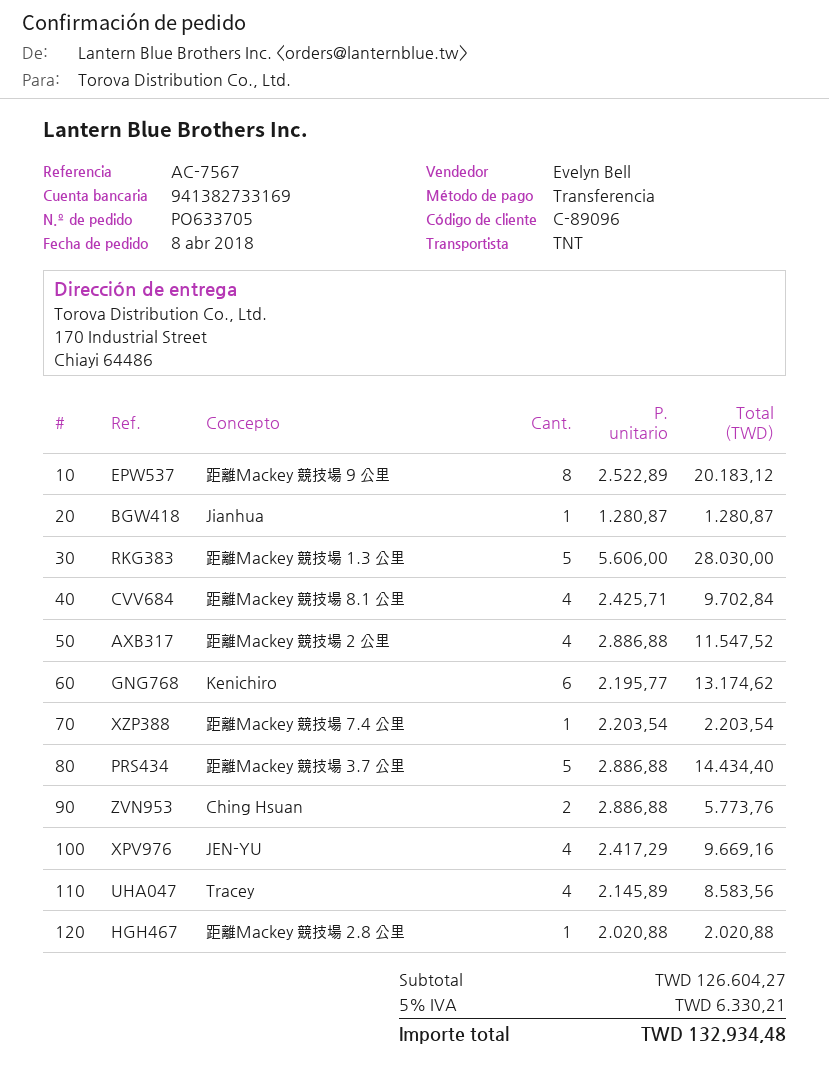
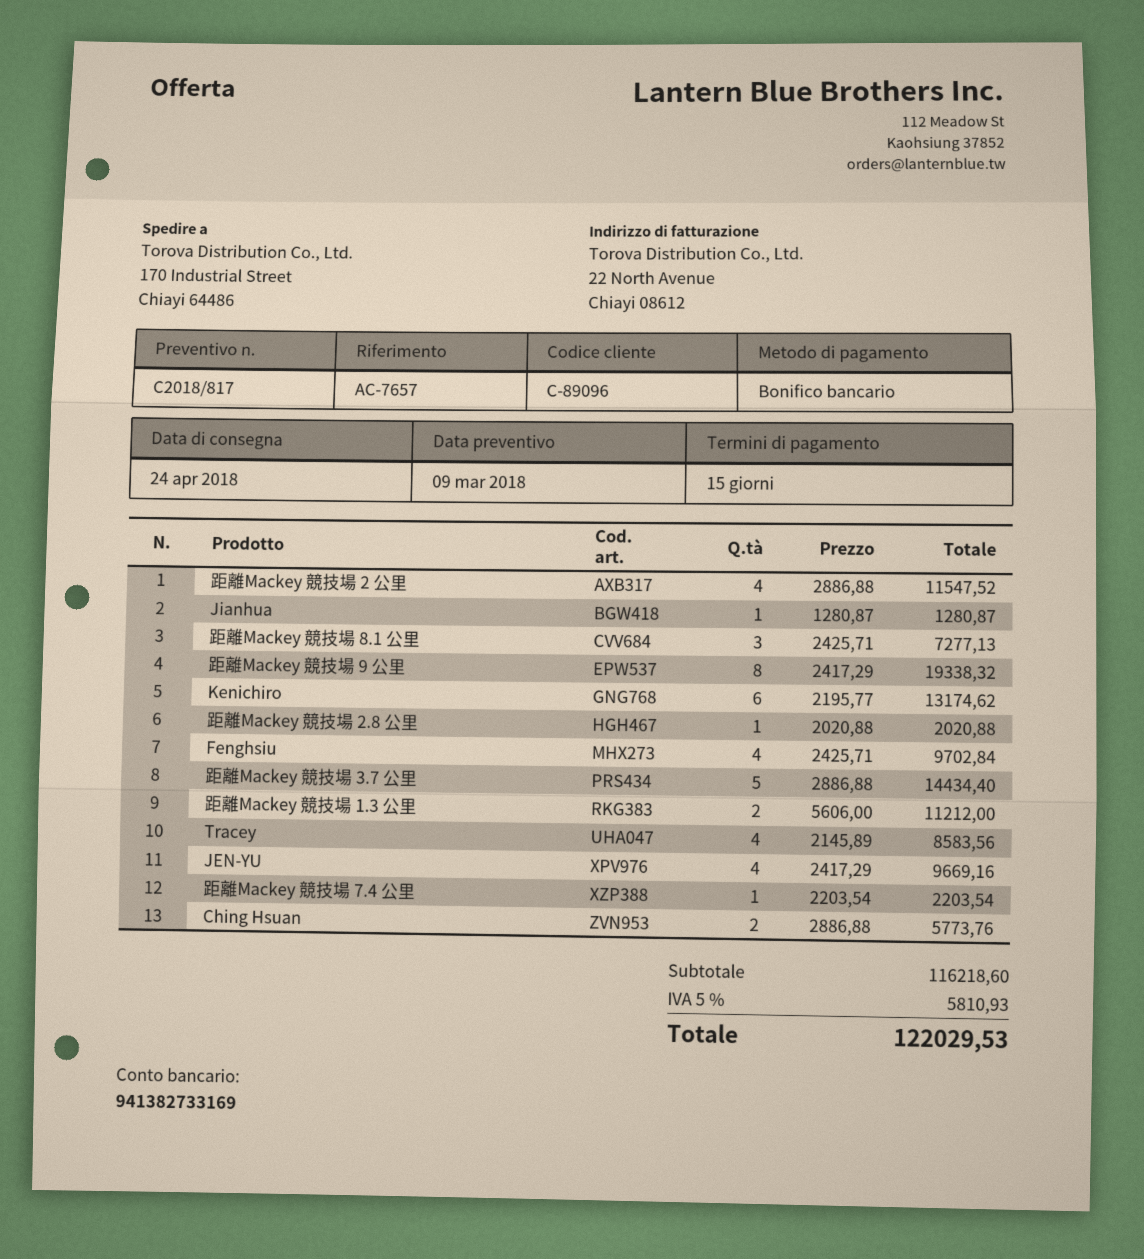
reference: AC-7567 -> AC-7657
距離Mackey 競技場 9 公里: 8 x 2522.89 = 20183.12 -> 8 x 2417.29 = 19338.32
距離Mackey 競技場 1.3 公里: 5 x 5606.00 = 28030.00 -> 2 x 5606.00 = 11212.00
距離Mackey 競技場 8.1 公里: 4 x 2425.71 = 9702.84 -> 3 x 2425.71 = 7277.13
Fenghsiu: none -> 4 x 2425.71 = 9702.84
subtotal: 126604.27 -> 116218.60
tax: 5% = 6330.21 -> 5% = 5810.93
total: 132934.48 -> 122029.53

